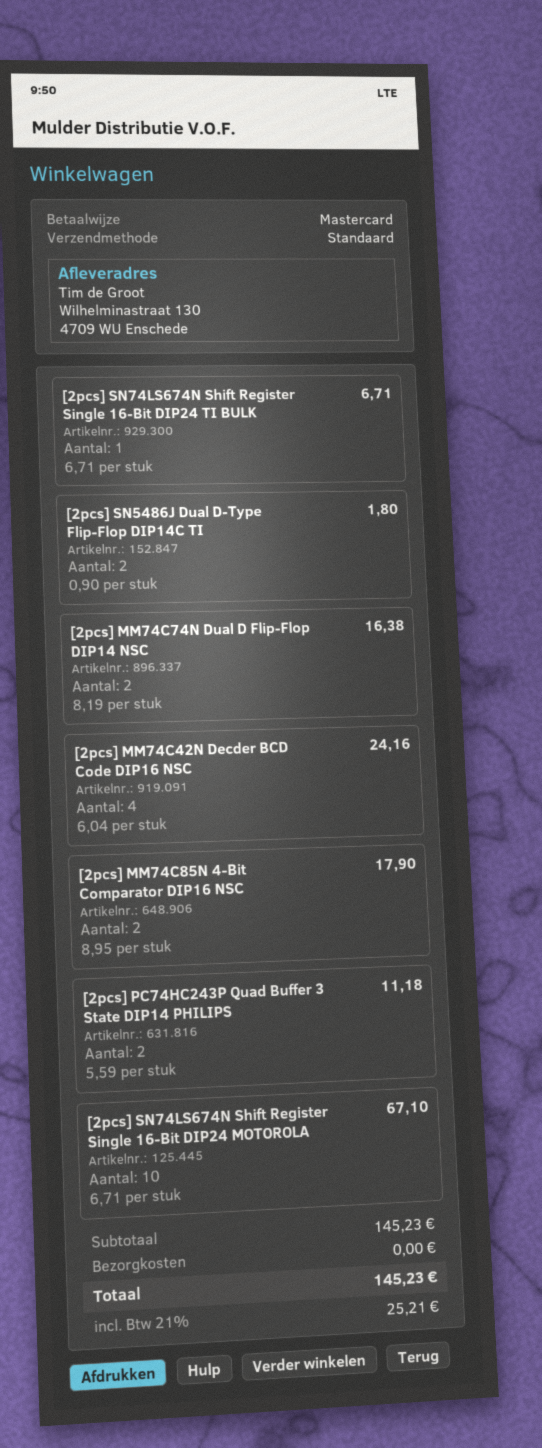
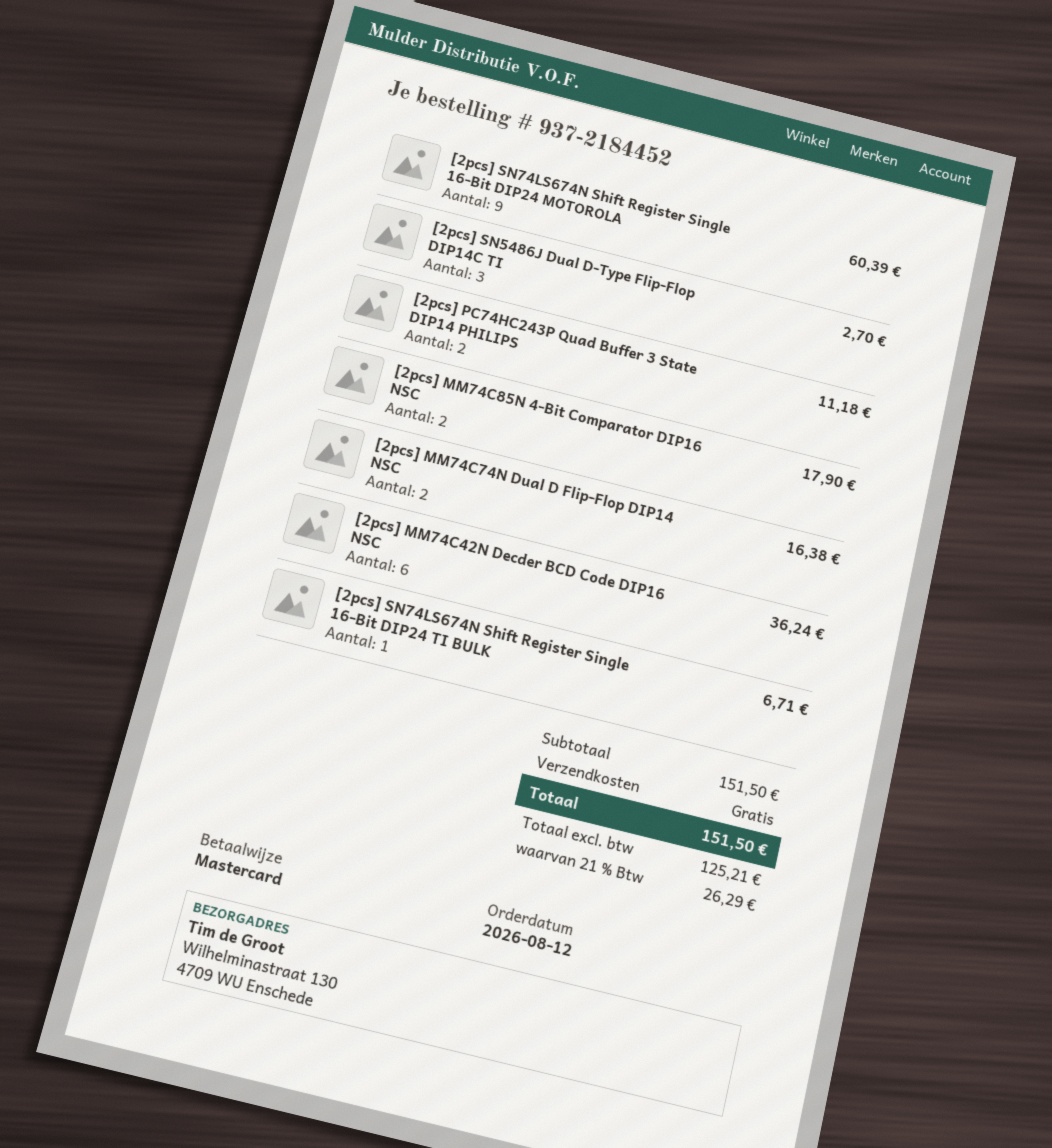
[2pcs] SN5486J Dual D-Type Flip-Flop DIP14C TI: 2 for 1.80 -> 3 for 2.70
[2pcs] MM74C42N Decder BCD Code DIP16 NSC: 4 for 24.16 -> 6 for 36.24
[2pcs] SN74LS674N Shift Register Single 16-Bit DIP24 MOTOROLA: 10 for 67.10 -> 9 for 60.39
subtotal: 145.23 -> 151.50
tax: 21% = 25.21 -> 21% = 26.29
total: 145.23 -> 151.50

